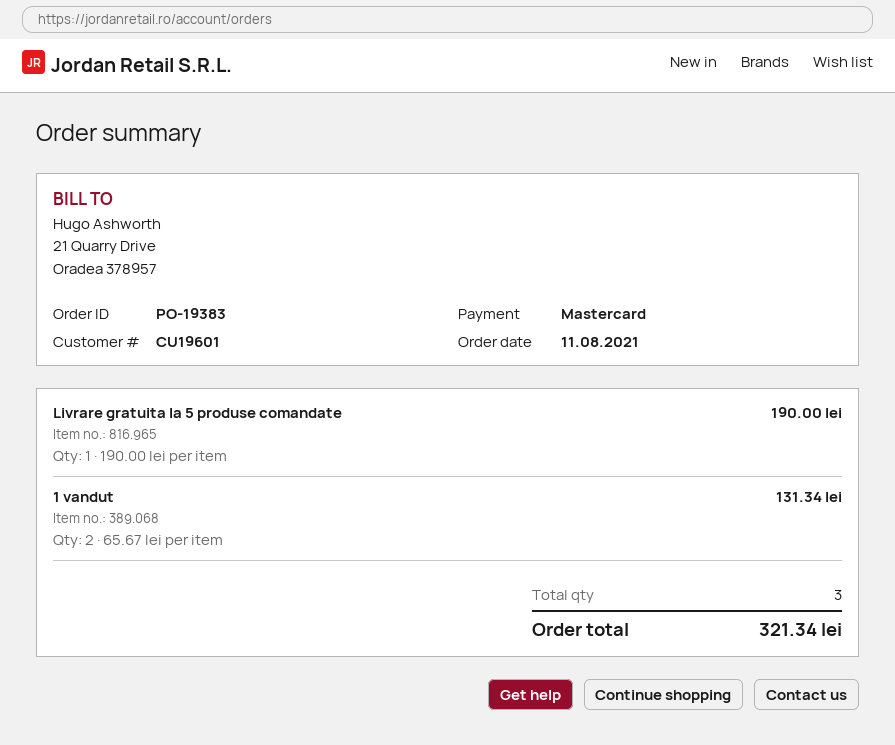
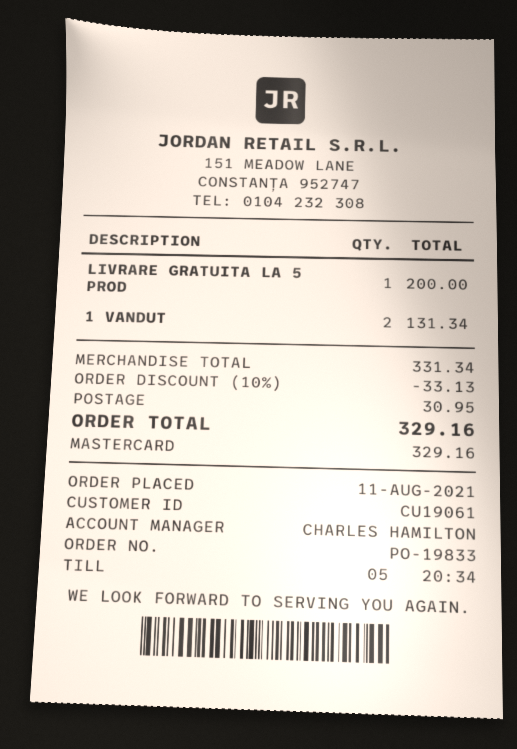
order number: PO-19383 -> PO-19833
customer number: CU19601 -> CU19061
Livrare gratuita la 5 produse comandate: 1 for 190.00 -> 1 for 200.00
discount: none -> 10% = 33.13
shipping: none -> 30.95
total: 321.34 -> 329.16

